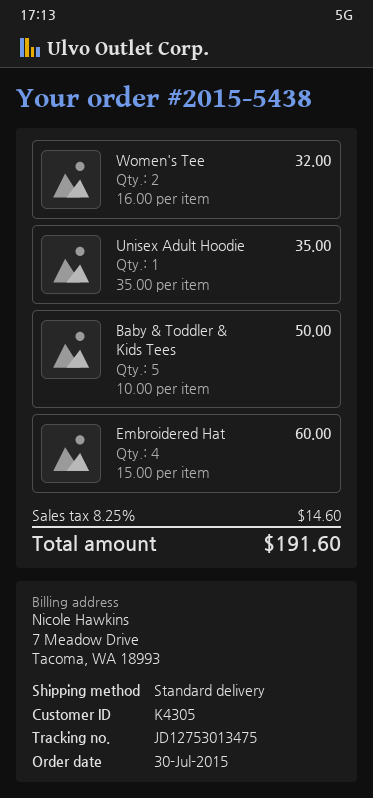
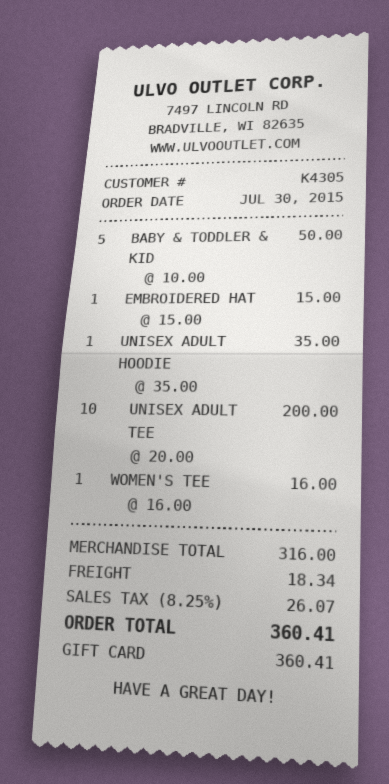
Women's Tee: 2 x 16.00 = 32.00 -> 1 x 16.00 = 16.00
Embroidered Hat: 4 x 15.00 = 60.00 -> 1 x 15.00 = 15.00
UNISEX ADULT TEE: none -> 10 x 20.00 = 200.00
shipping: none -> 18.34
tax: 8.25% = 14.60 -> 8.25% = 26.07
total: 191.60 -> 360.41

